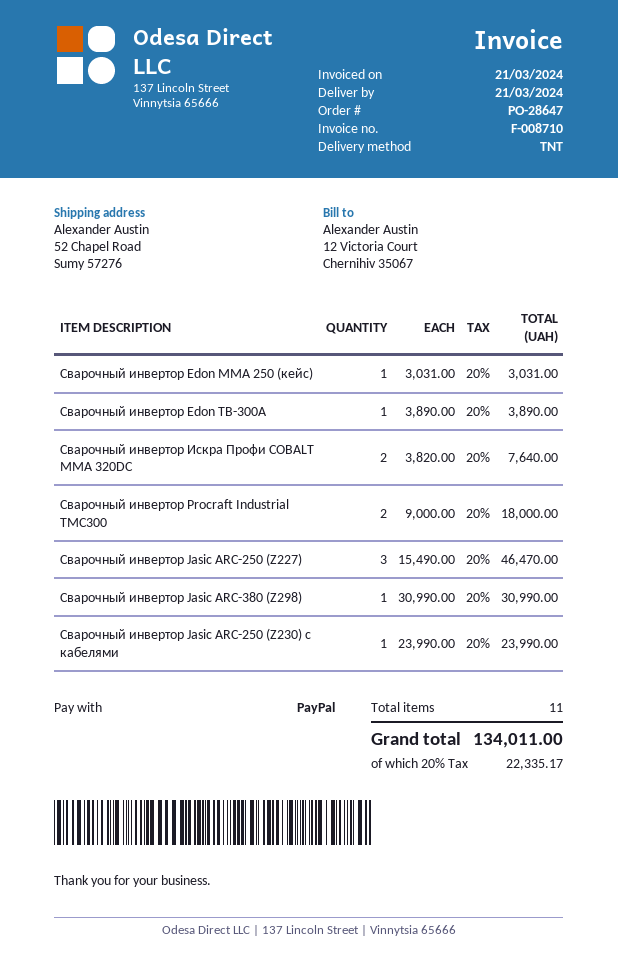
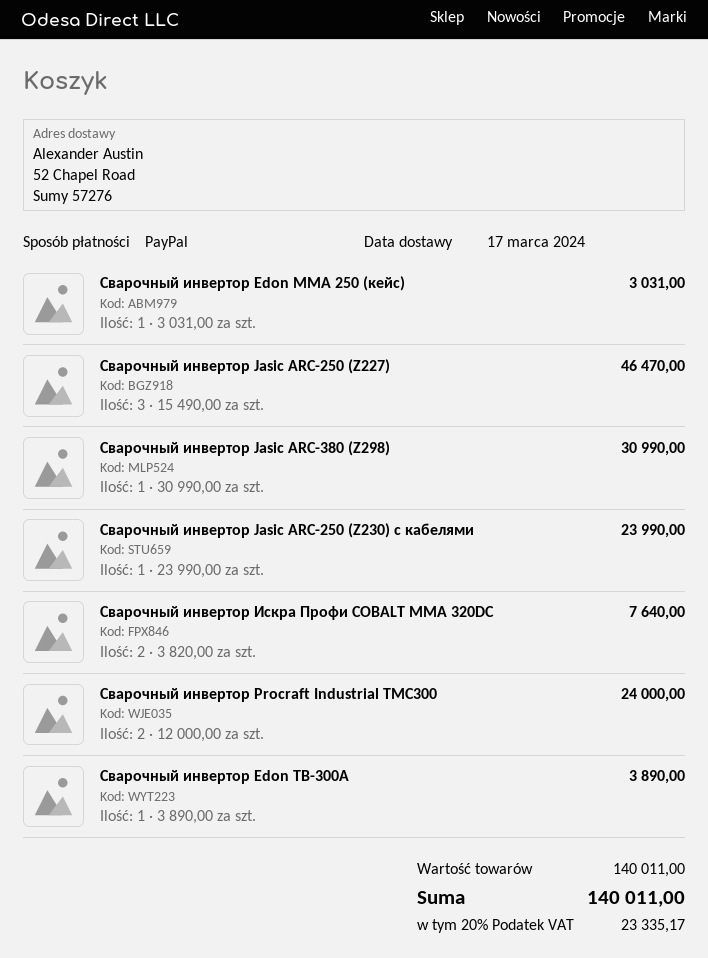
delivery date: 2024-03-21 -> 2024-03-17
Сварочный инвертор Procraft Industrial TMC300: 2 x 9000.00 = 18000.00 -> 2 x 12000.00 = 24000.00
tax: 20% = 22335.17 -> 20% = 23335.17
total: 134011.00 -> 140011.00

